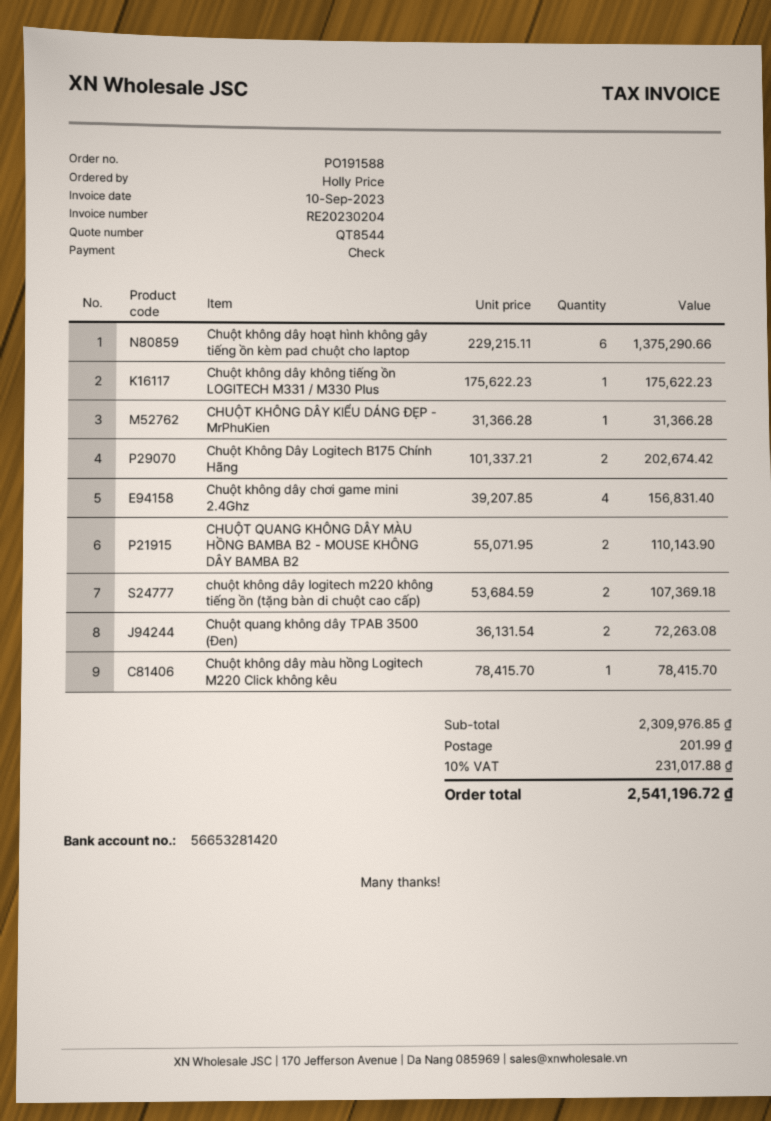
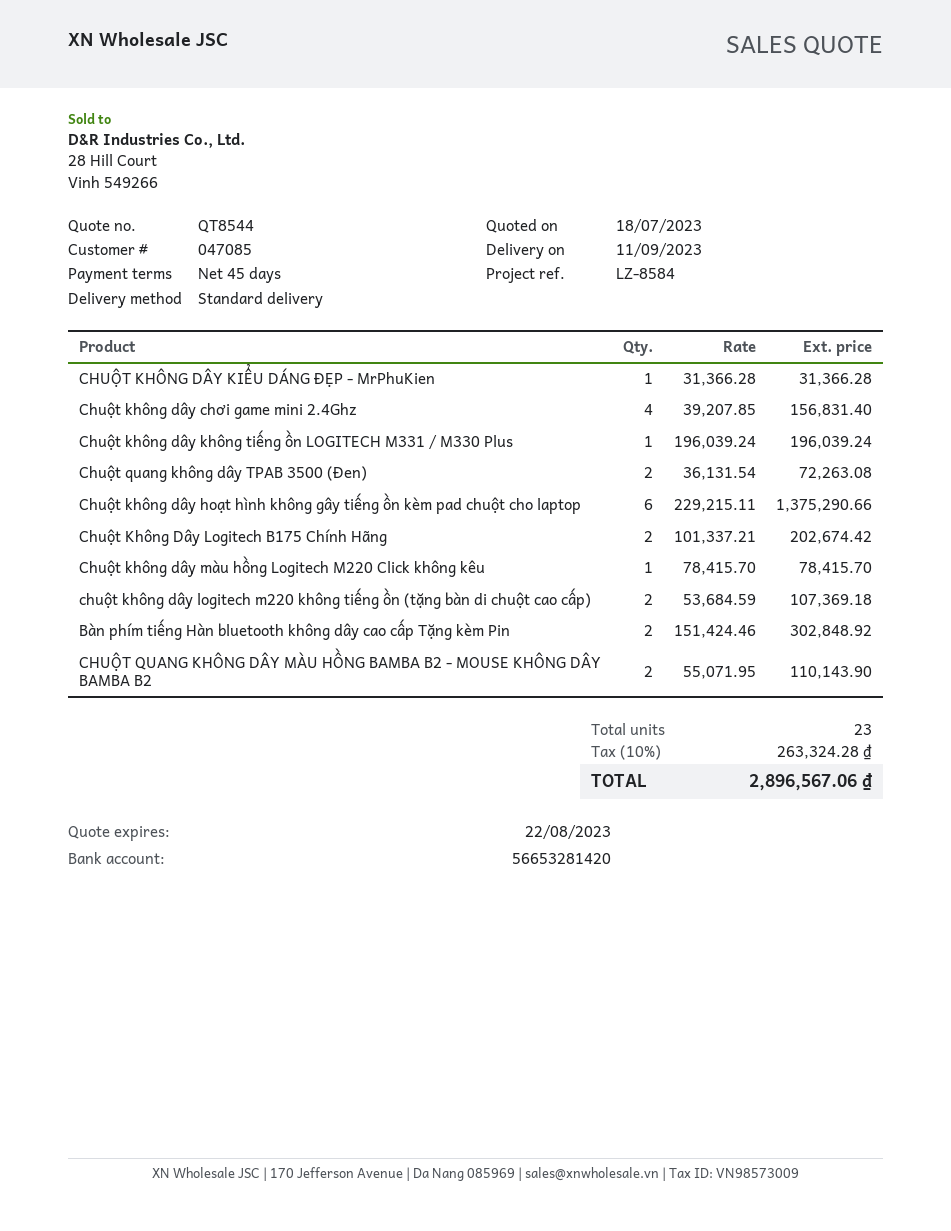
Chuột không dây không tiếng ồn LOGITECH M331 / M330 Plus: 1 x 175622.23 = 175622.23 -> 1 x 196039.24 = 196039.24
Bàn phím tiếng Hàn bluetooth không dây cao cấp Tặng kèm Pin: none -> 2 x 151424.46 = 302848.92
shipping: 201.99 -> none
tax: 10% = 231017.88 -> 10% = 263324.28
total: 2541196.72 -> 2896567.06

